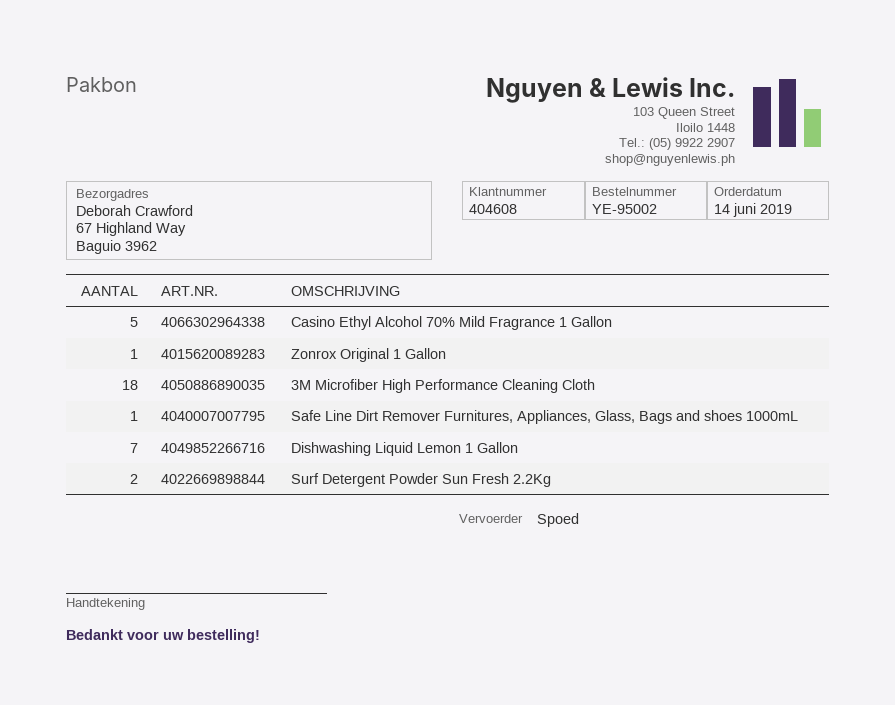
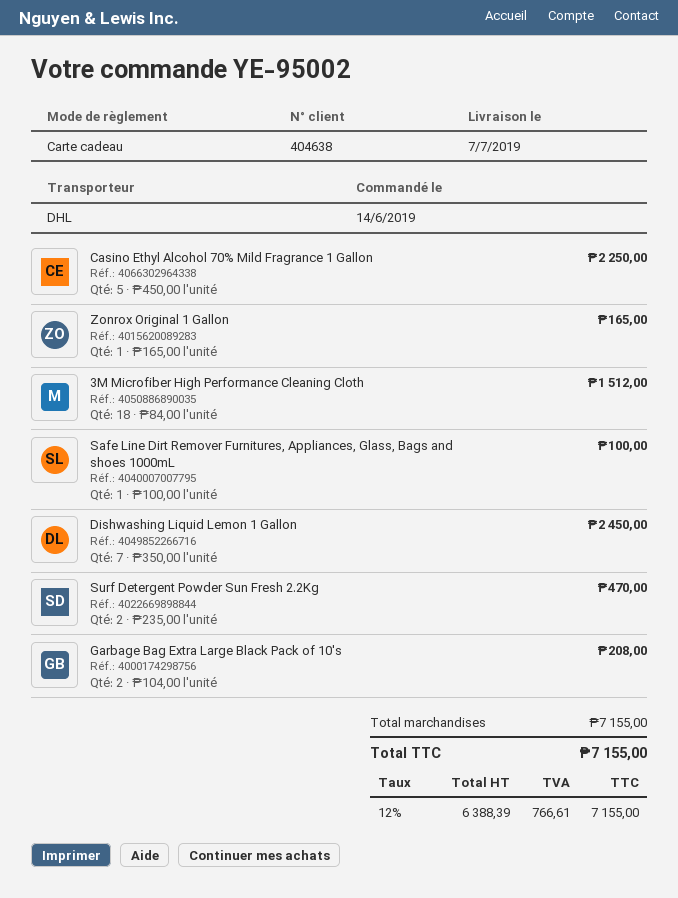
customer number: 404608 -> 404638
shipping method: express -> DHL
Garbage Bag Extra Large Black Pack of 10's: none -> 2

